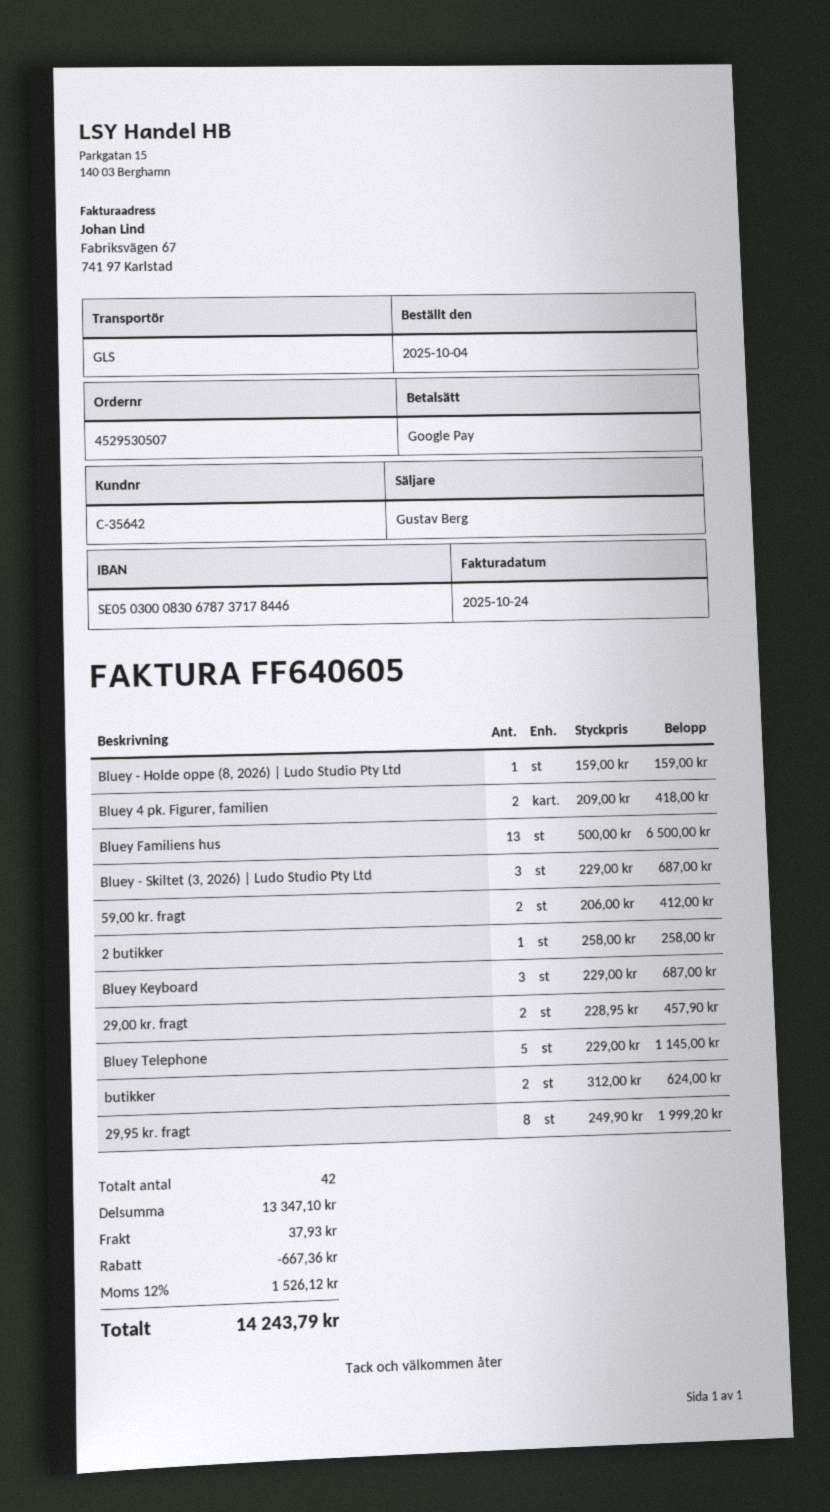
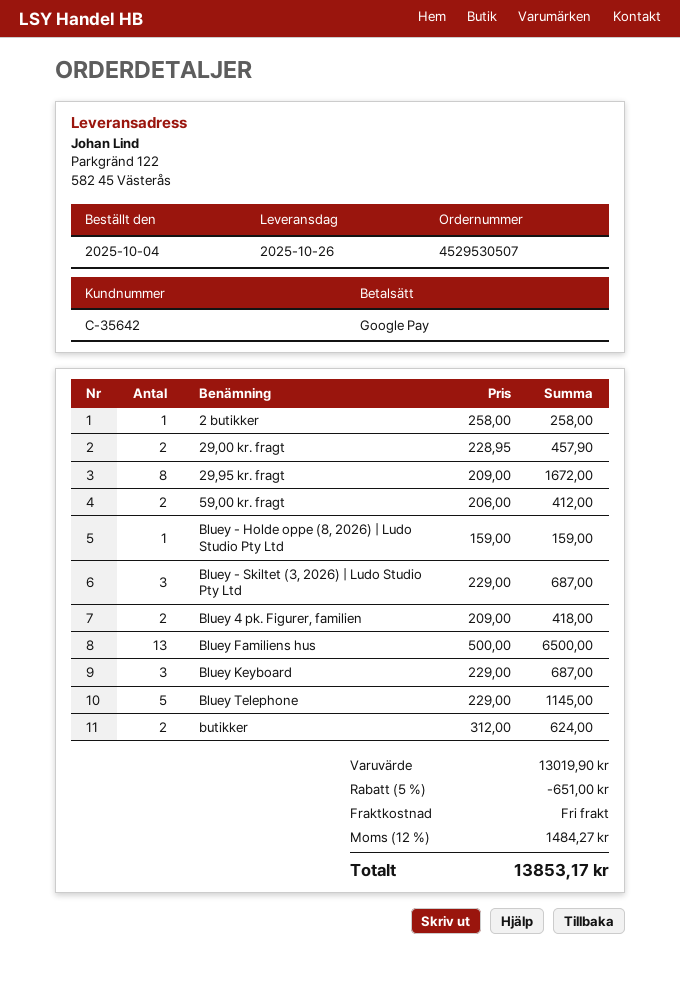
29,95 kr. fragt: 8 x 249.90 = 1999.20 -> 8 x 209.00 = 1672.00
subtotal: 13347.10 -> 13019.90
discount: 667.36 -> 651.00
shipping: 37.93 -> 0.00
tax: 12% = 1526.12 -> 12% = 1484.27
total: 14243.79 -> 13853.17

